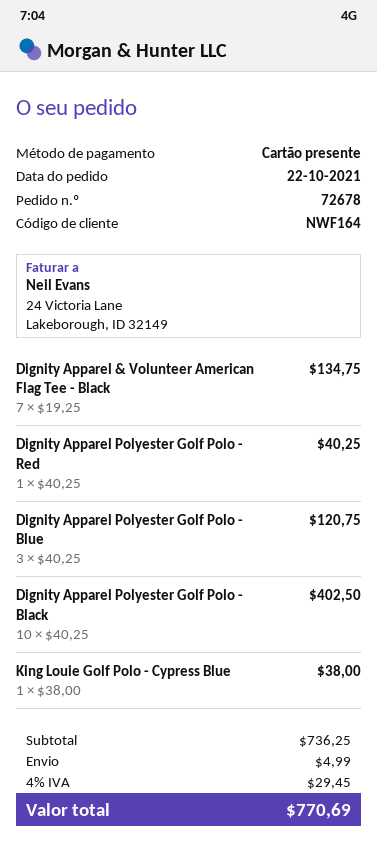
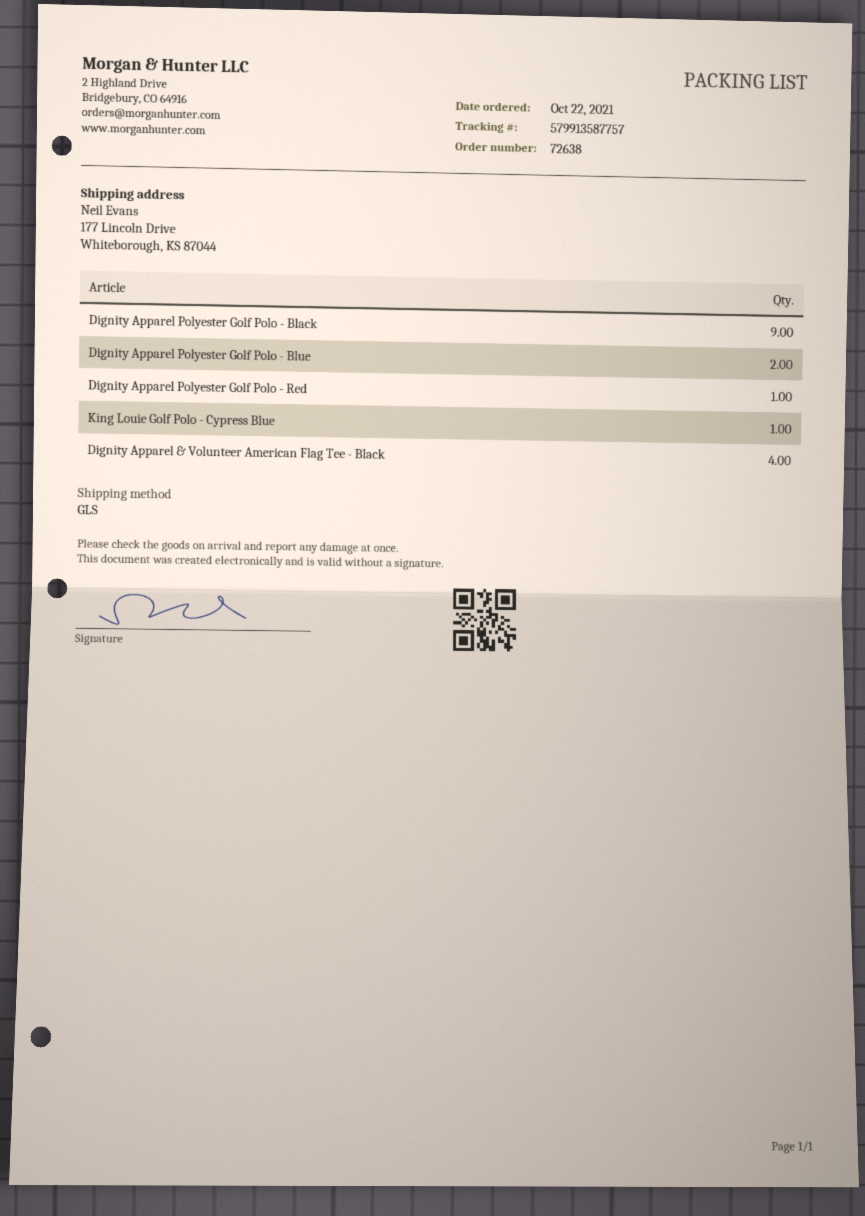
order number: 72678 -> 72638
Dignity Apparel & Volunteer American Flag Tee - Black: 7 -> 4
Dignity Apparel Polyester Golf Polo - Blue: 3 -> 2
Dignity Apparel Polyester Golf Polo - Black: 10 -> 9

